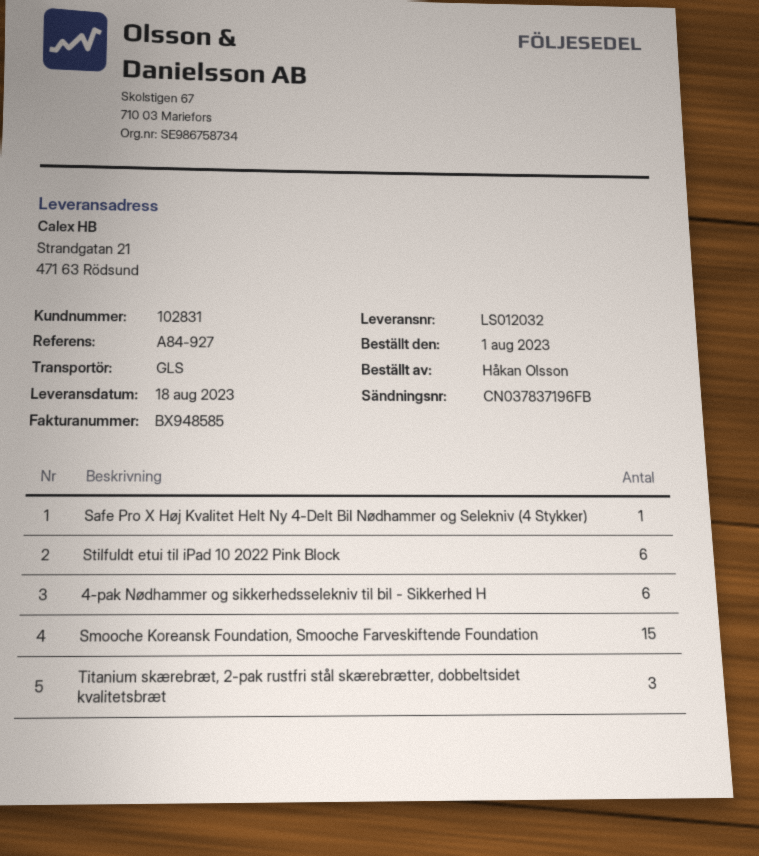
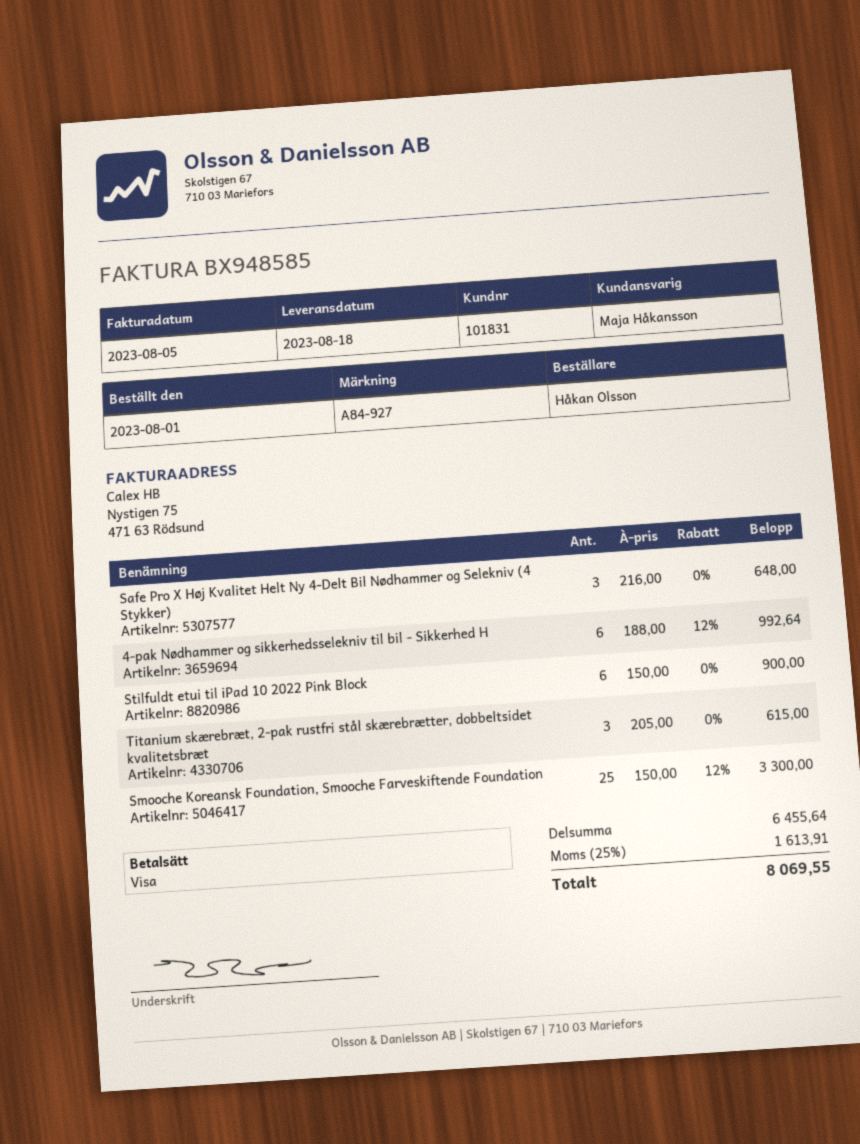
customer number: 102831 -> 101831
Safe Pro X Høj Kvalitet Helt Ny 4-Delt Bil Nødhammer og Selekniv (4 Stykker): 1 -> 3
Smooche Koreansk Foundation, Smooche Farveskiftende Foundation: 15 -> 25

